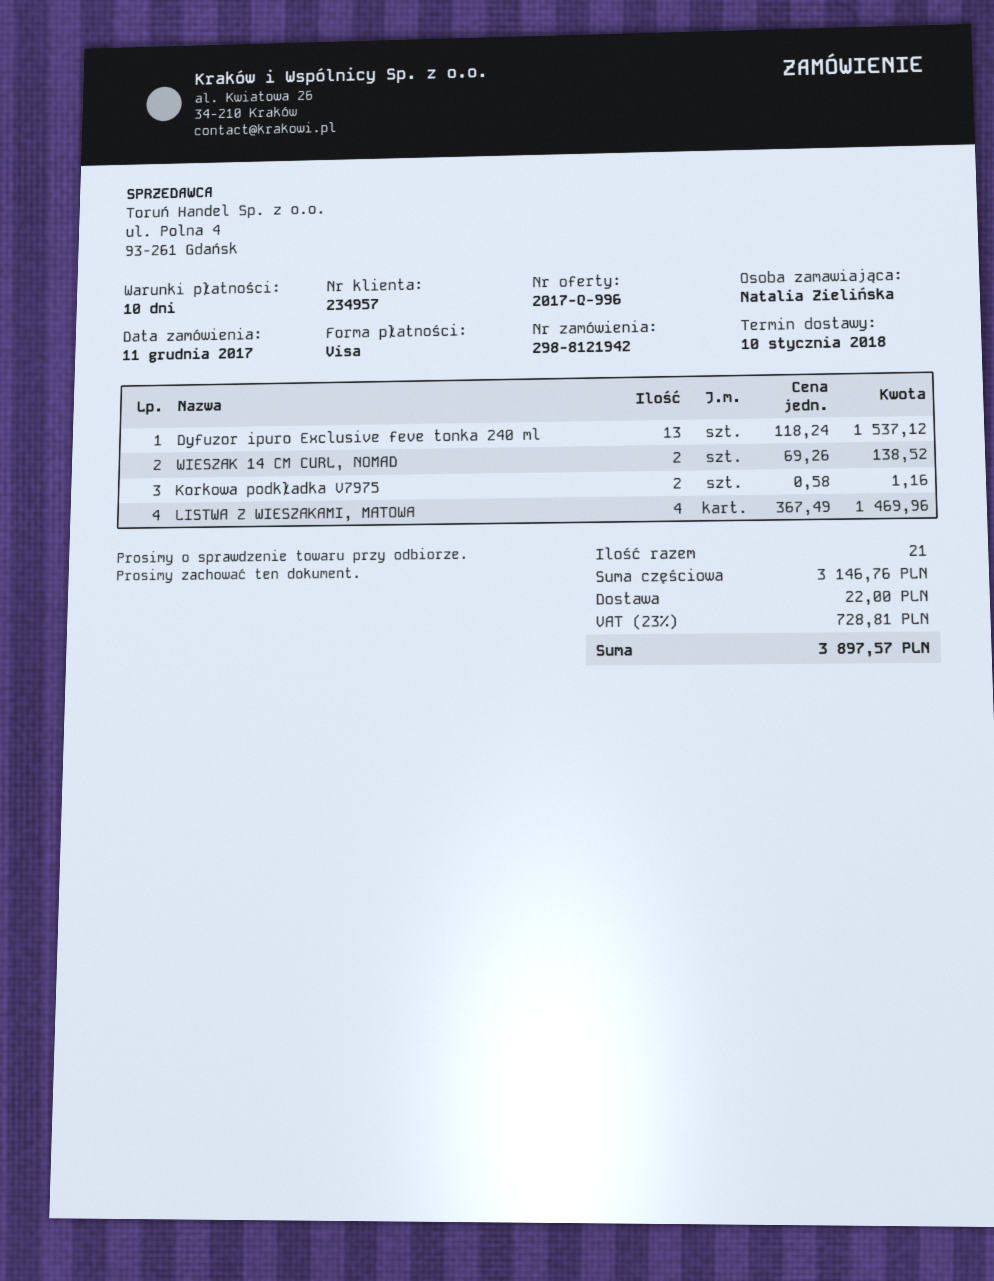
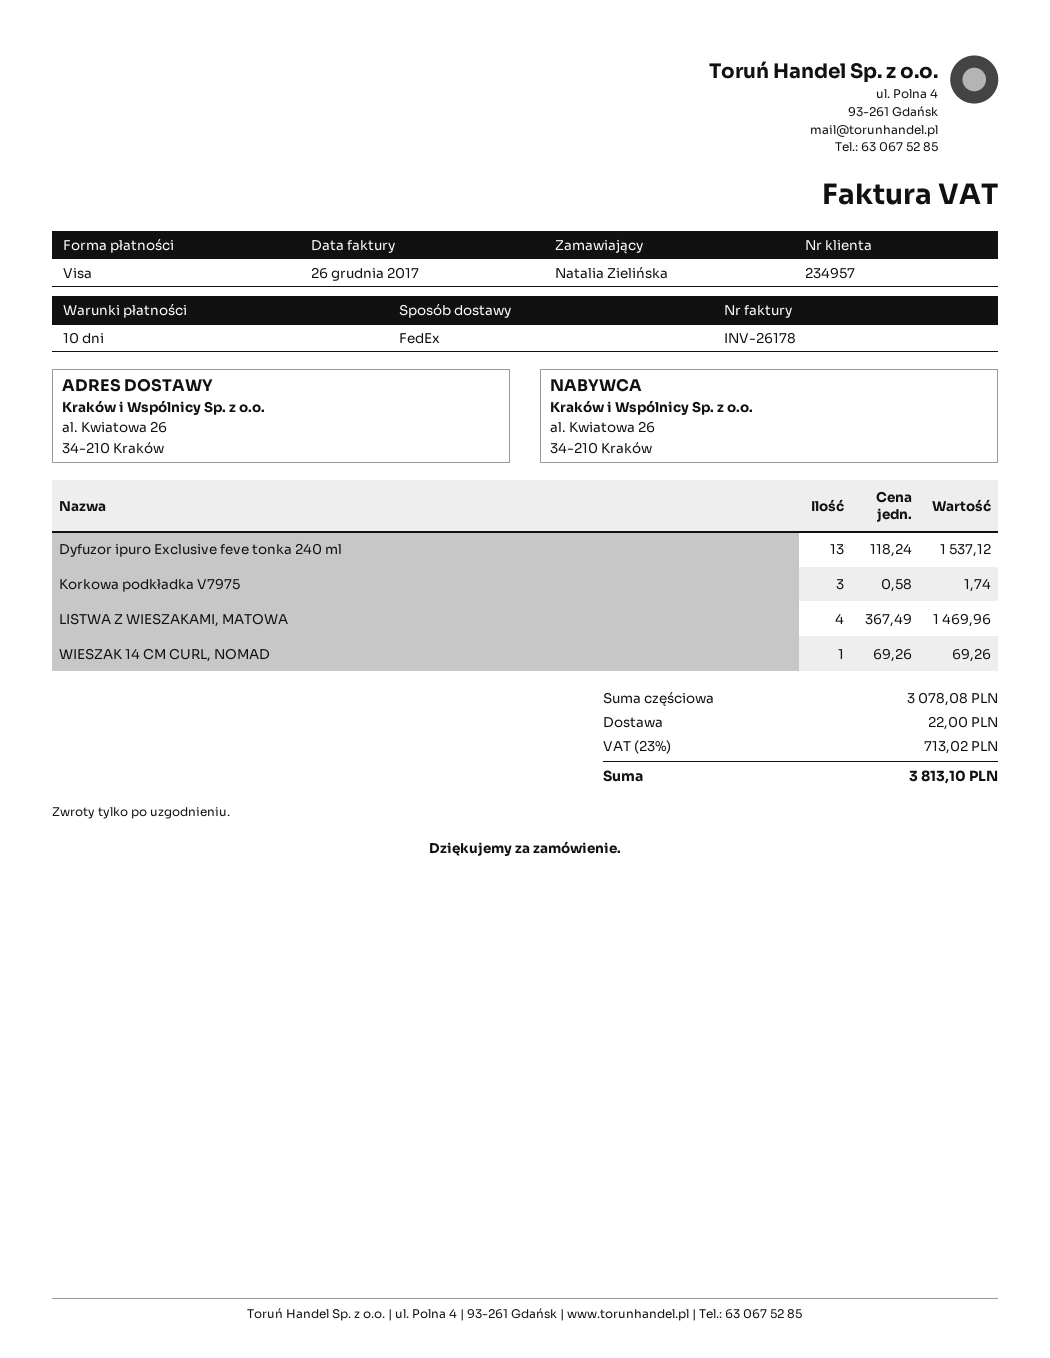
WIESZAK 14 CM CURL, NOMAD: 2 x 69.26 = 138.52 -> 1 x 69.26 = 69.26
Korkowa podkładka V7975: 2 x 0.58 = 1.16 -> 3 x 0.58 = 1.74
subtotal: 3146.76 -> 3078.08
tax: 23% = 728.81 -> 23% = 713.02
total: 3897.57 -> 3813.10

